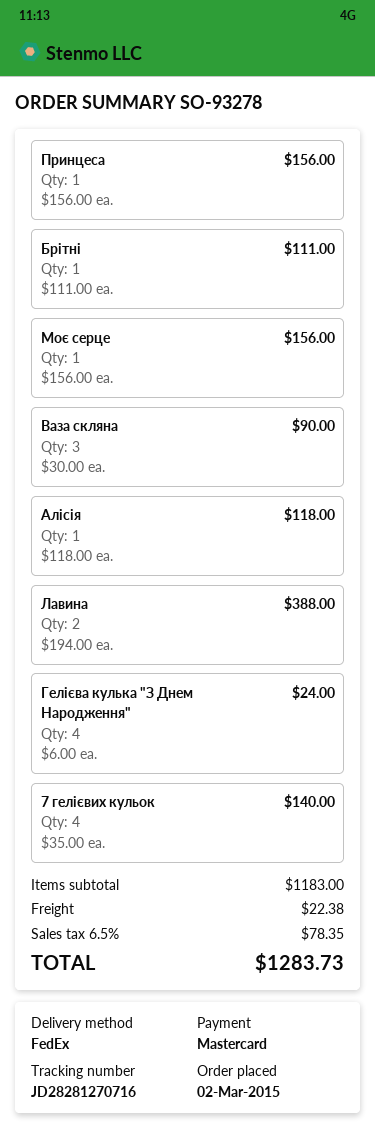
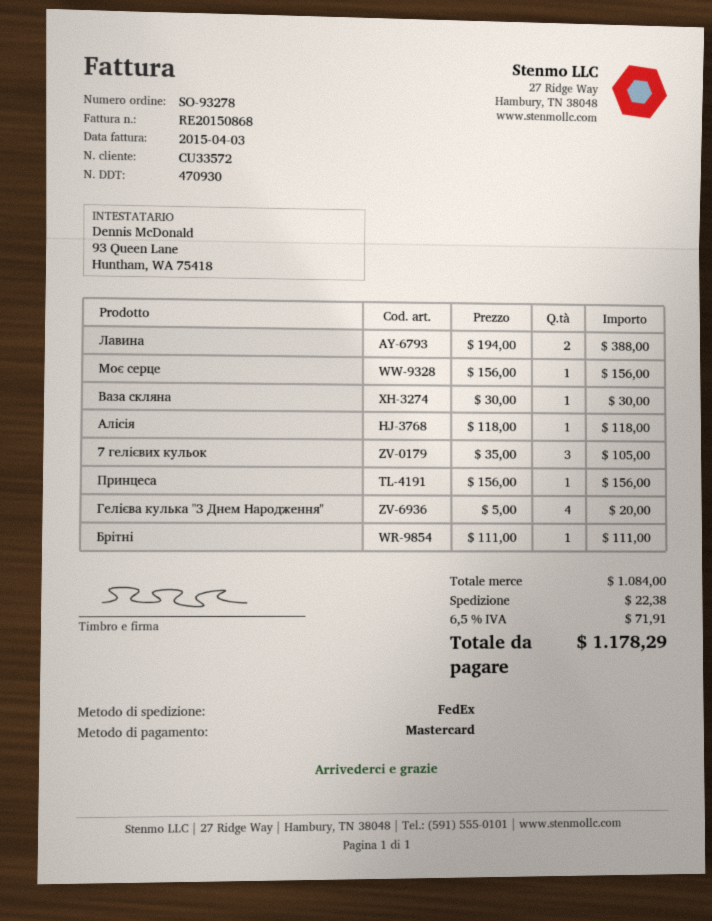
Ваза скляна: 3 x 30.00 = 90.00 -> 1 x 30.00 = 30.00
Гелієва кулька "З Днем Народження": 4 x 6.00 = 24.00 -> 4 x 5.00 = 20.00
7 гелієвих кульок: 4 x 35.00 = 140.00 -> 3 x 35.00 = 105.00
subtotal: 1183.00 -> 1084.00
tax: 6.5% = 78.35 -> 6.5% = 71.91
total: 1283.73 -> 1178.29

